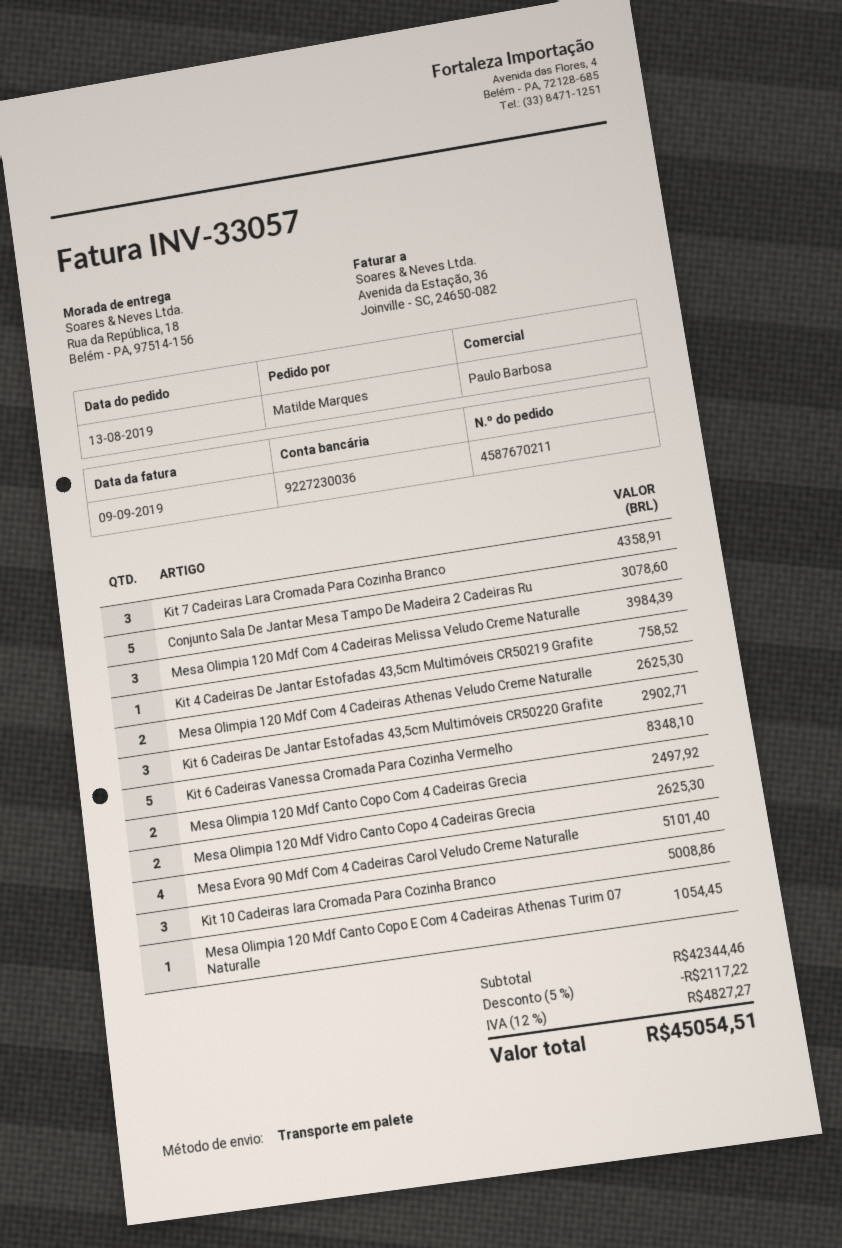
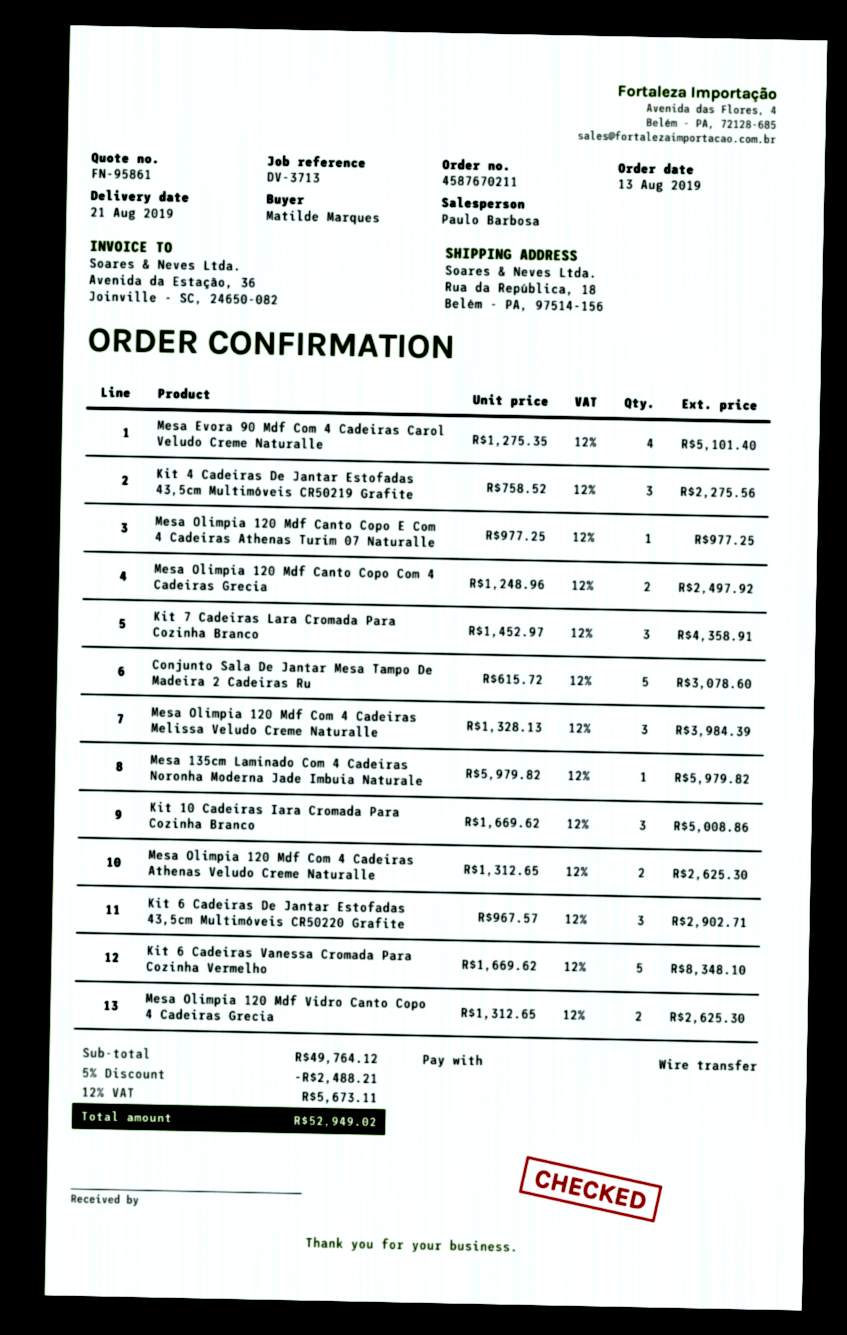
Kit 4 Cadeiras De Jantar Estofadas 43,5cm Multimóveis CR50219 Grafite: 1 for 758.52 -> 3 for 2275.56
Mesa Olimpia 120 Mdf Canto Copo E Com 4 Cadeiras Athenas Turim 07 Naturalle: 1 for 1054.45 -> 1 for 977.25
Mesa 135cm Laminado Com 4 Cadeiras Noronha Moderna Jade Imbuia Naturale: none -> 1 for 5979.82
subtotal: 42344.46 -> 49764.12
discount: 5% = 2117.22 -> 5% = 2488.21
tax: 12% = 4827.27 -> 12% = 5673.11
total: 45054.51 -> 52949.02

